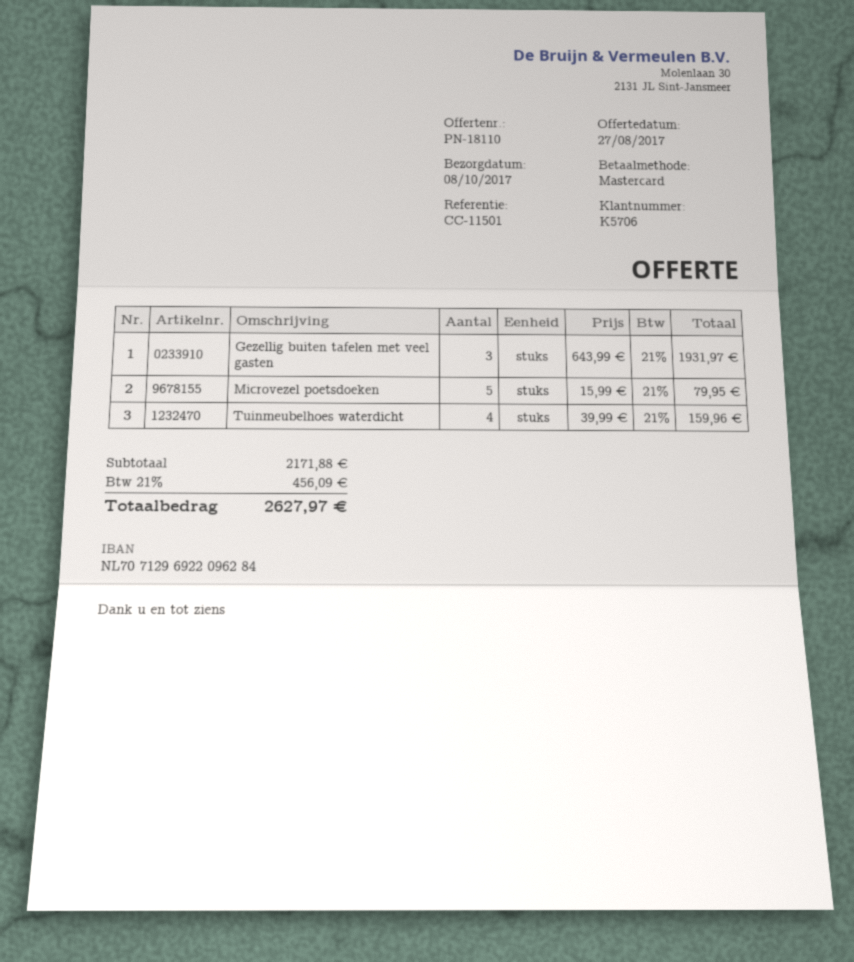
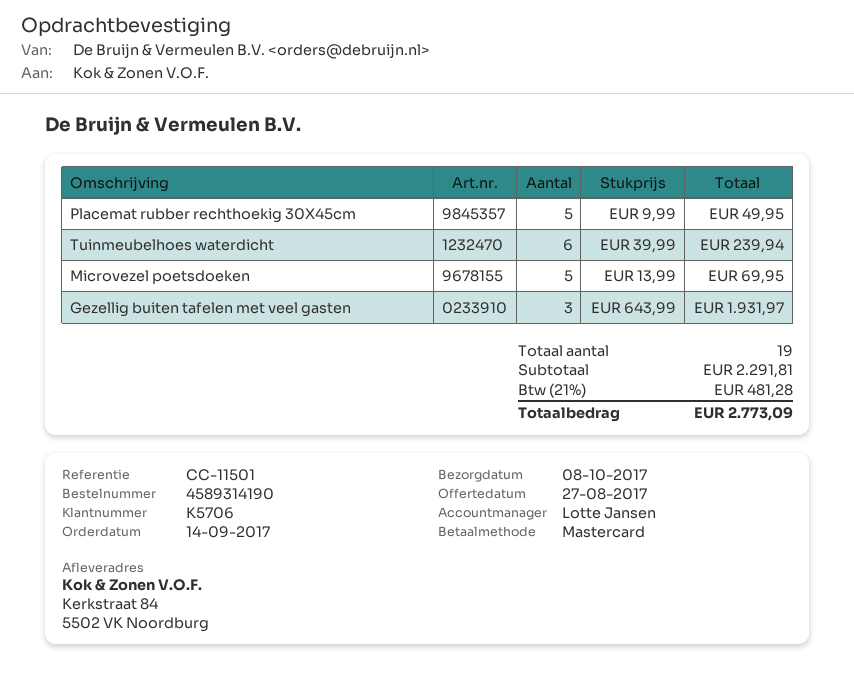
Microvezel poetsdoeken: 5 x 15.99 = 79.95 -> 5 x 13.99 = 69.95
Tuinmeubelhoes waterdicht: 4 x 39.99 = 159.96 -> 6 x 39.99 = 239.94
Placemat rubber rechthoekig 30X45cm: none -> 5 x 9.99 = 49.95
subtotal: 2171.88 -> 2291.81
tax: 21% = 456.09 -> 21% = 481.28
total: 2627.97 -> 2773.09

